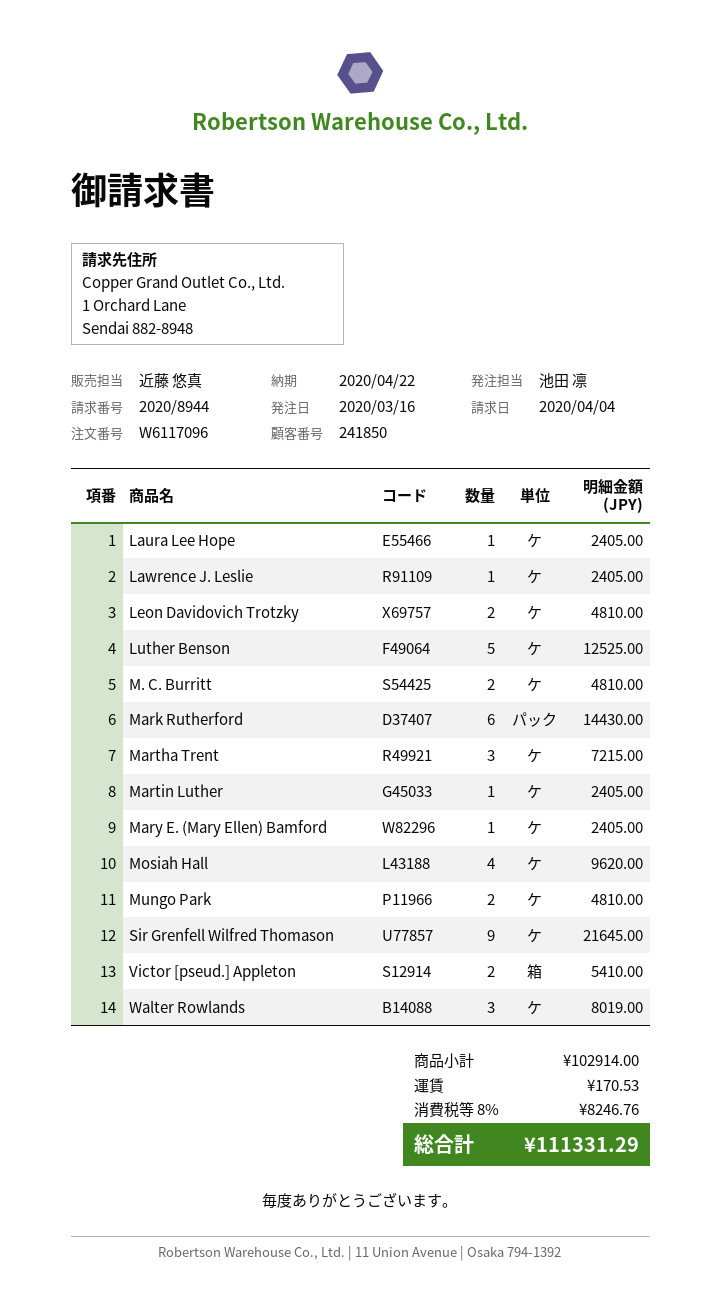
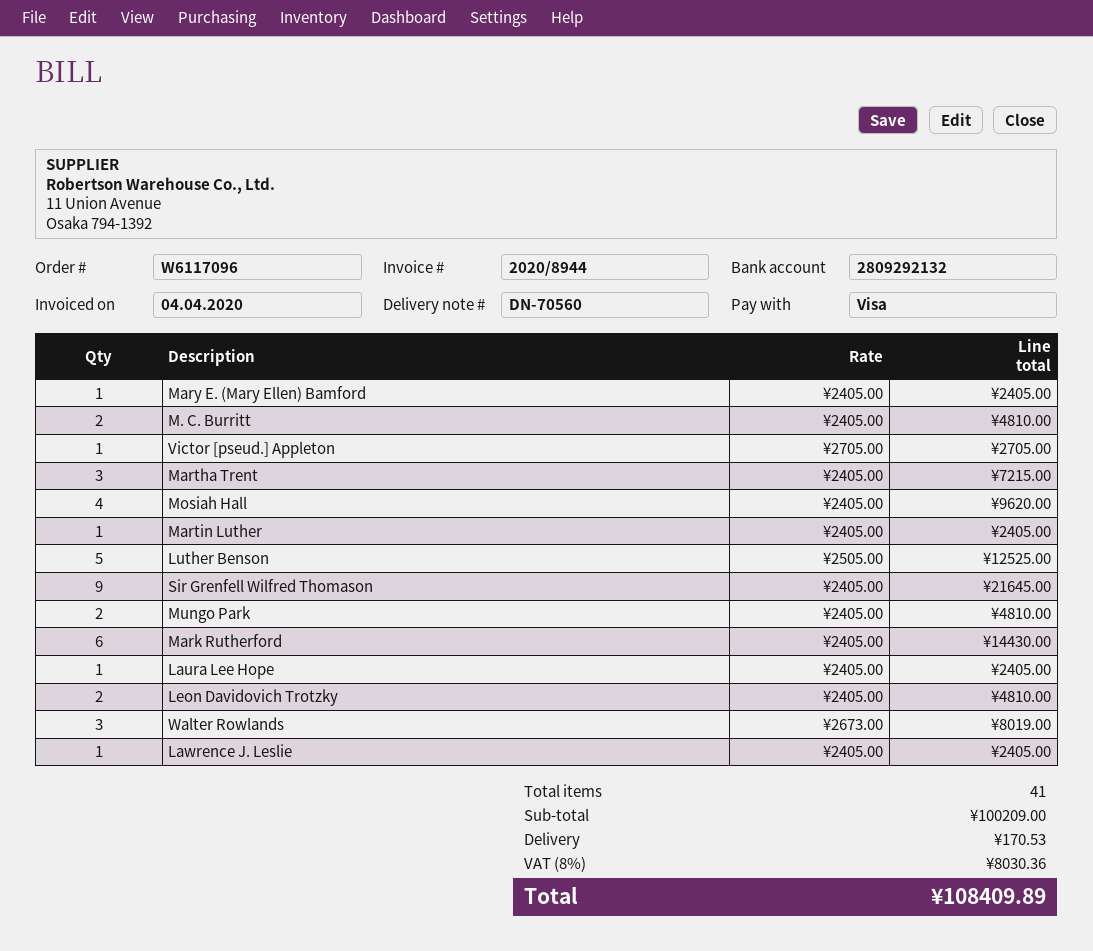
Victor [pseud.] Appleton: 2 for 5410.00 -> 1 for 2705.00
subtotal: 102914.00 -> 100209.00
tax: 8% = 8246.76 -> 8% = 8030.36
total: 111331.29 -> 108409.89

